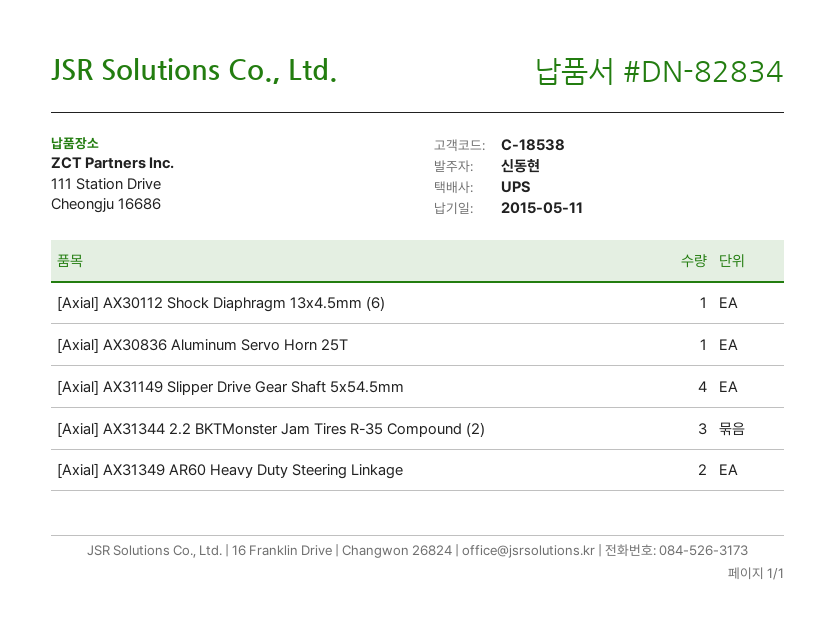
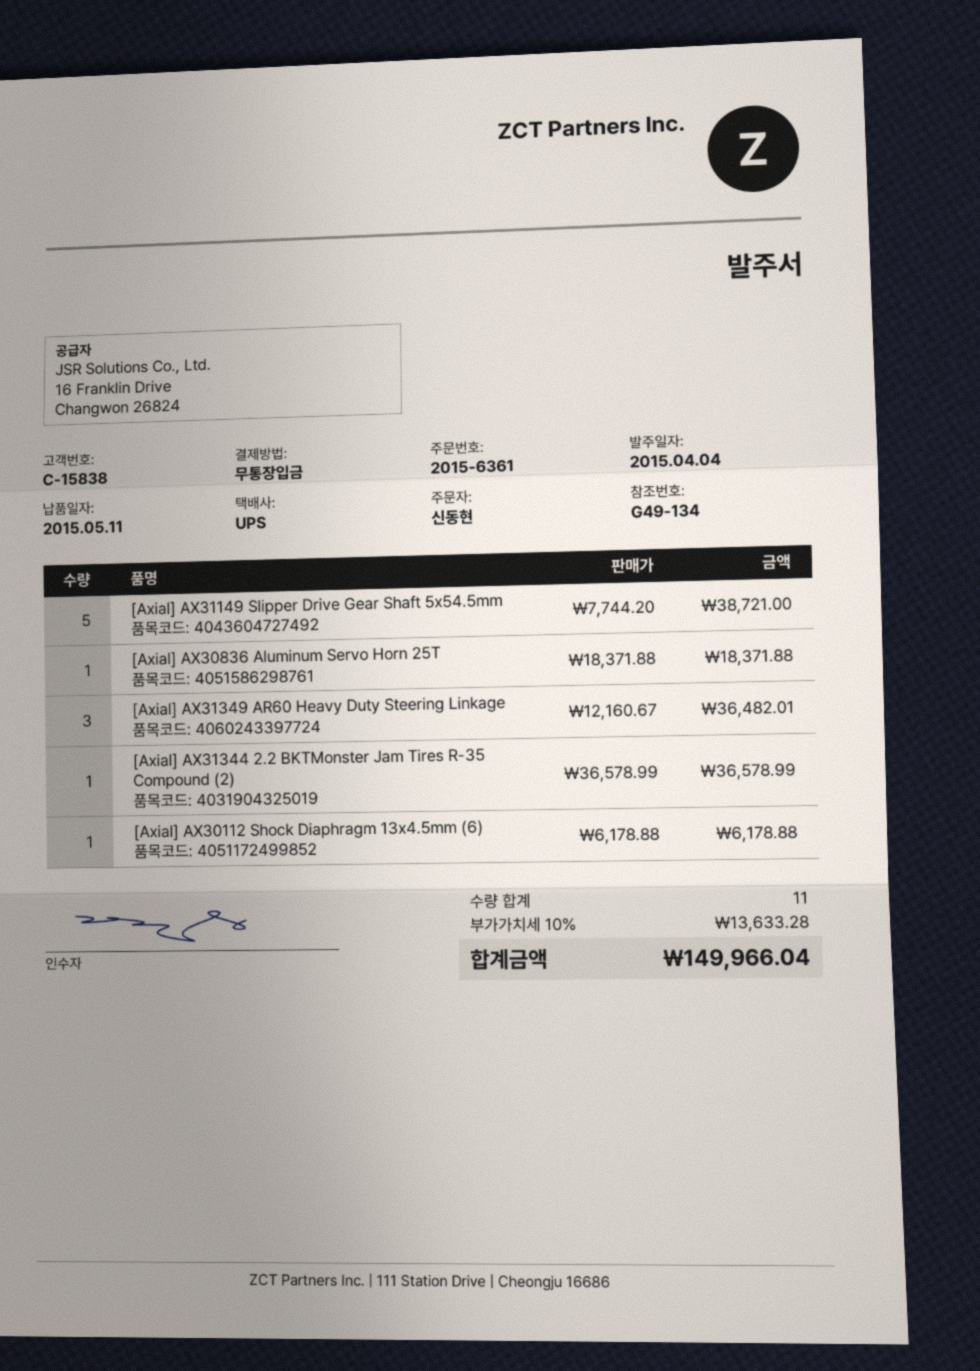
customer number: C-18538 -> C-15838
[Axial] AX31149 Slipper Drive Gear Shaft 5x54.5mm: 4 -> 5
[Axial] AX31344 2.2 BKTMonster Jam Tires R-35 Compound (2): 3 -> 1
[Axial] AX31349 AR60 Heavy Duty Steering Linkage: 2 -> 3

